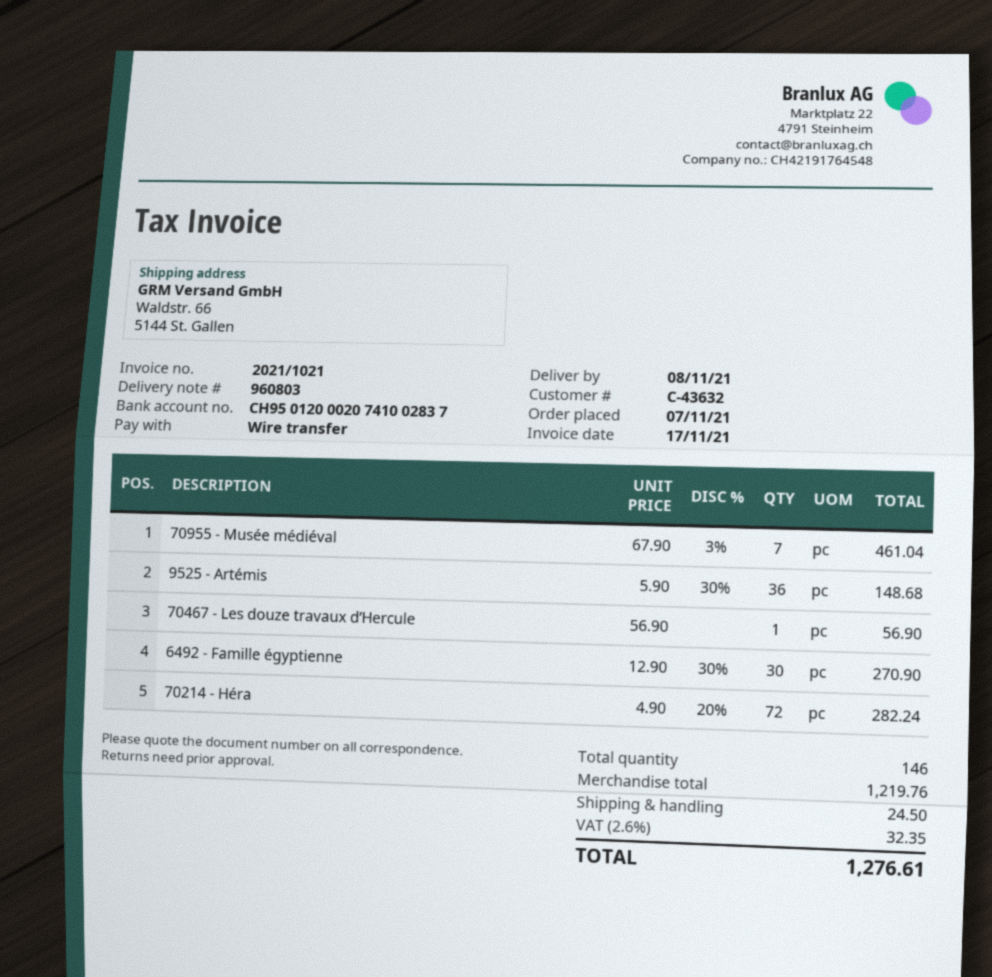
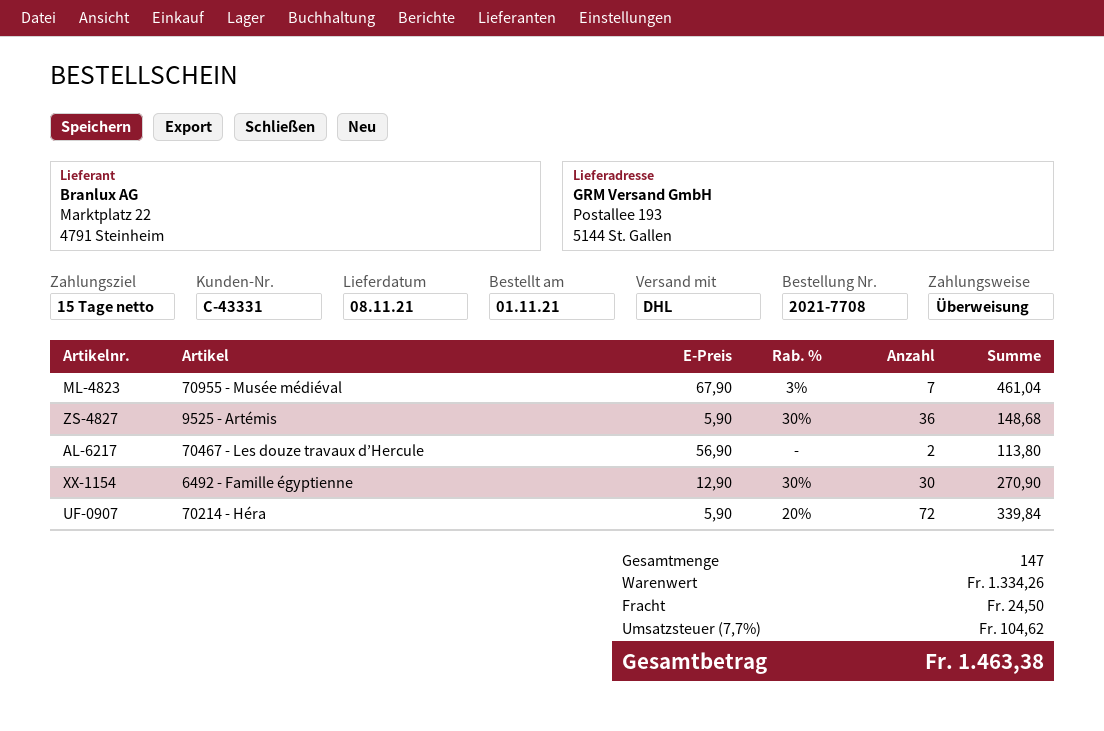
order date: 2021-11-07 -> 2021-11-01
customer number: C-43632 -> C-43331
ship to: Waldstr. 66, 5144 St. Gallen -> Postallee 193, 5144 St. Gallen
70467 - Les douze travaux d’Hercule: 1 x 56.90 = 56.90 -> 2 x 56.90 = 113.80
70214 - Héra: 72 x 4.90 - 20% = 282.24 -> 72 x 5.90 - 20% = 339.84
total quantity: 146 -> 147
subtotal: 1219.76 -> 1334.26
tax: 2.6% = 32.35 -> 7.7% = 104.62
total: 1276.61 -> 1463.38

